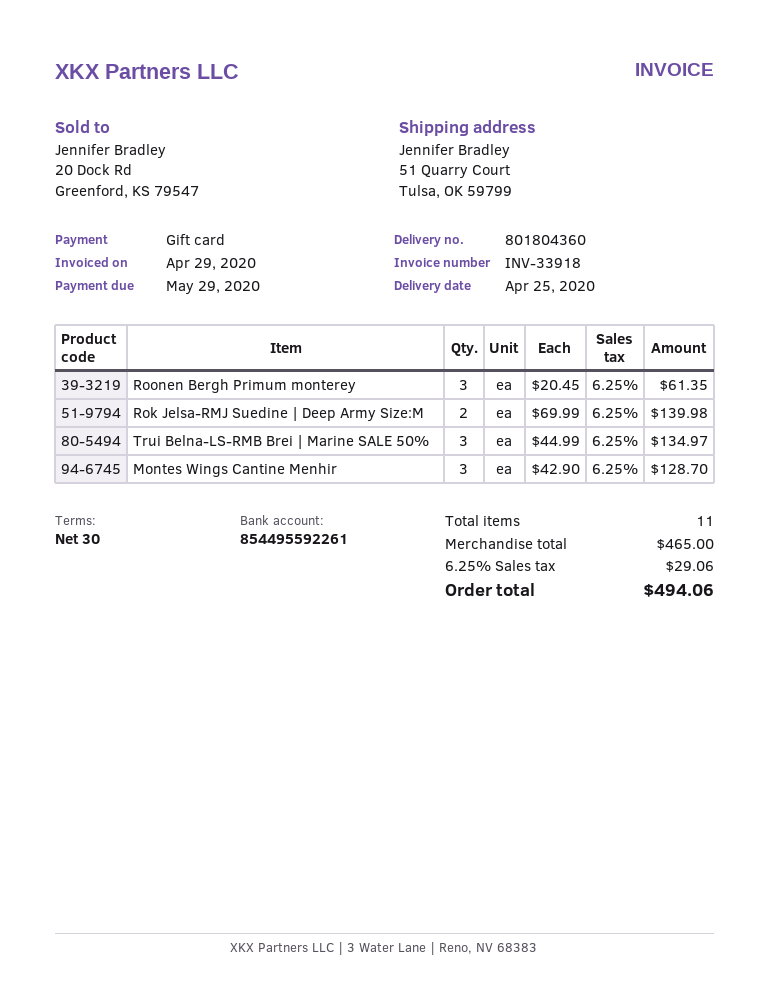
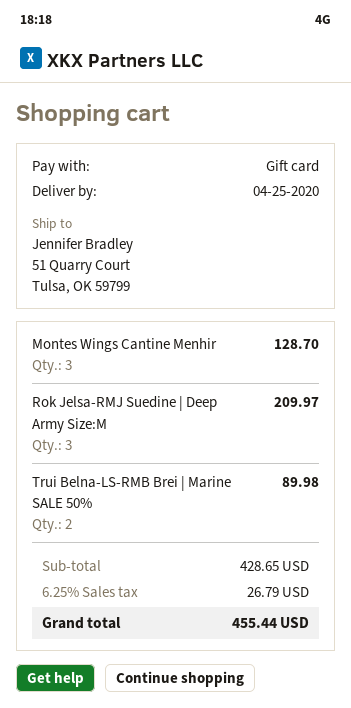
Roonen Bergh Primum monterey: 3 for 61.35 -> none
Rok Jelsa-RMJ Suedine | Deep Army Size:M: 2 for 139.98 -> 3 for 209.97
Trui Belna-LS-RMB Brei | Marine SALE 50%: 3 for 134.97 -> 2 for 89.98
subtotal: 465.00 -> 428.65
tax: 6.25% = 29.06 -> 6.25% = 26.79
total: 494.06 -> 455.44

